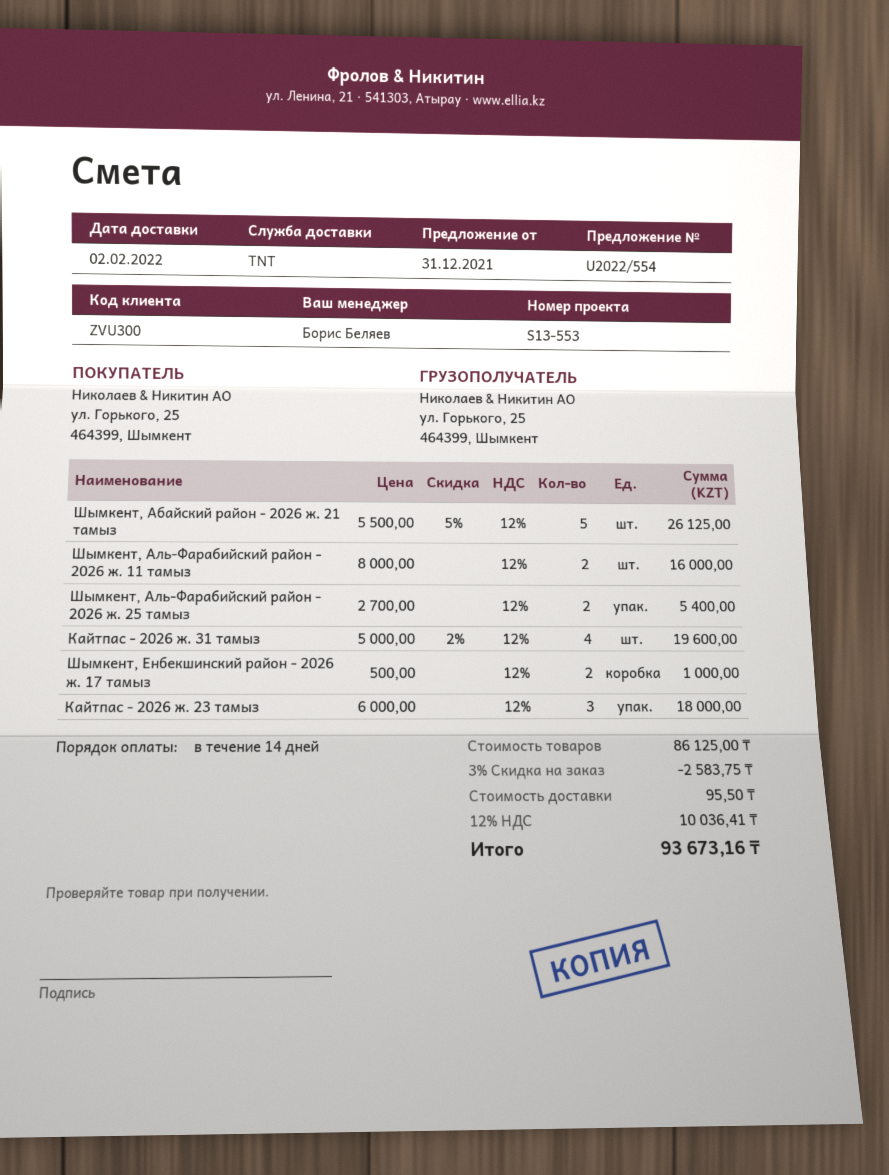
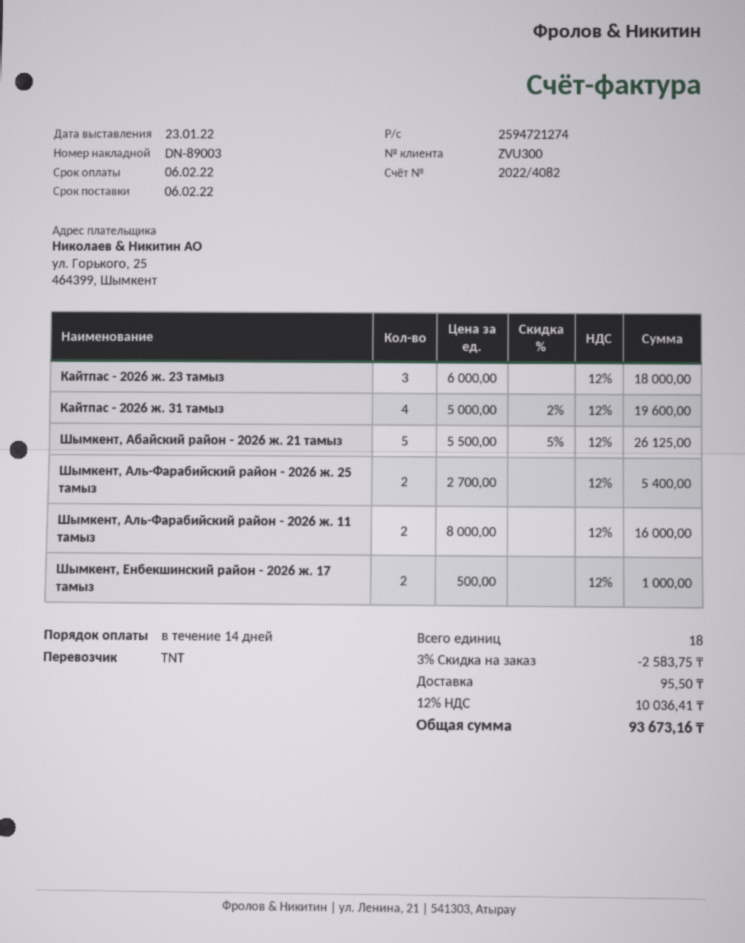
delivery date: 2022-02-02 -> 2022-02-06

